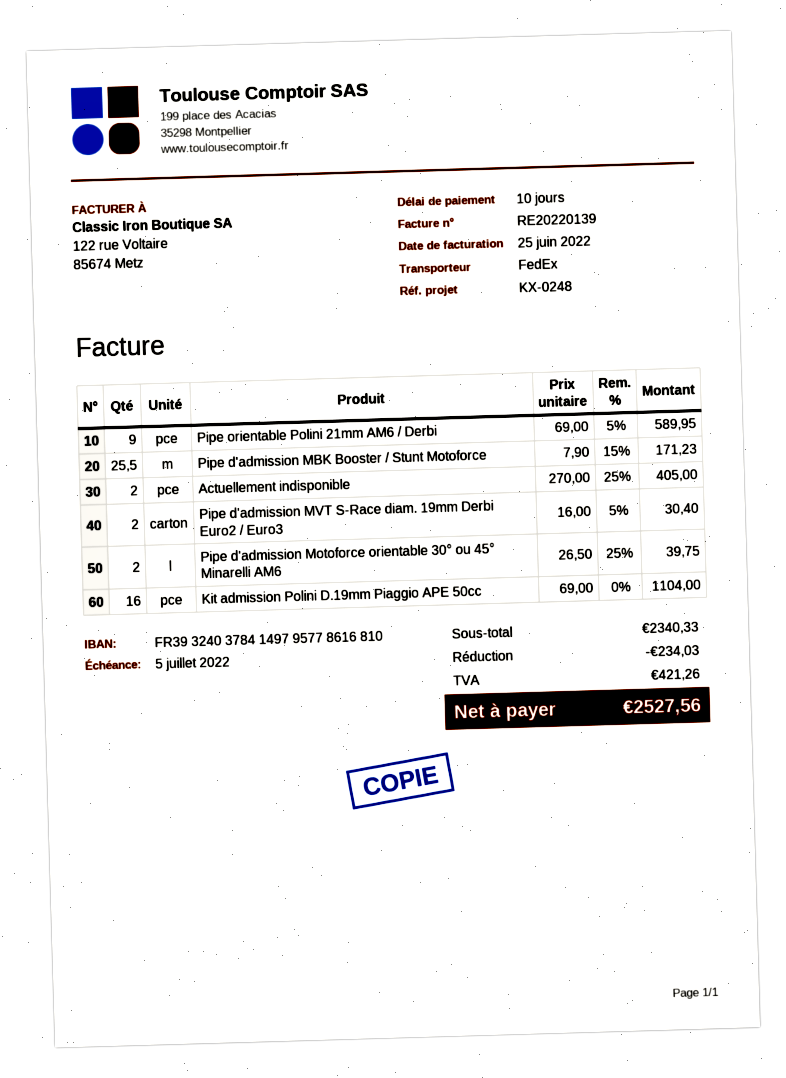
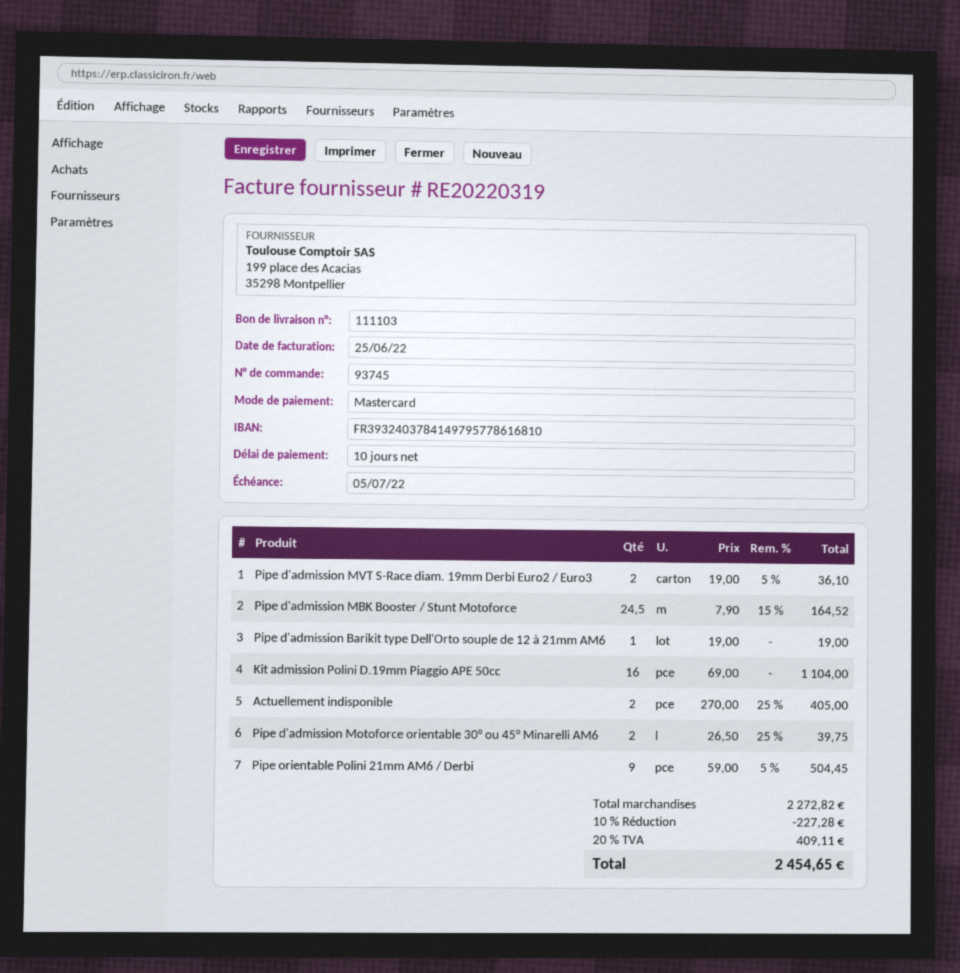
invoice number: RE20220139 -> RE20220319
Pipe orientable Polini 21mm AM6 / Derbi: 9 x 69.00 - 5% = 589.95 -> 9 x 59.00 - 5% = 504.45
Pipe d'admission MBK Booster / Stunt Motoforce: 25.5 x 7.90 - 15% = 171.23 -> 24.5 x 7.90 - 15% = 164.52
Pipe d'admission MVT S-Race diam. 19mm Derbi Euro2 / Euro3: 2 x 16.00 - 5% = 30.40 -> 2 x 19.00 - 5% = 36.10
Pipe d'admission Barikit type Dell'Orto souple de 12 à 21mm AM6: none -> 1 x 19.00 = 19.00
subtotal: 2340.33 -> 2272.82
discount: 234.03 -> 227.28
tax: 421.26 -> 409.11
total: 2527.56 -> 2454.65

